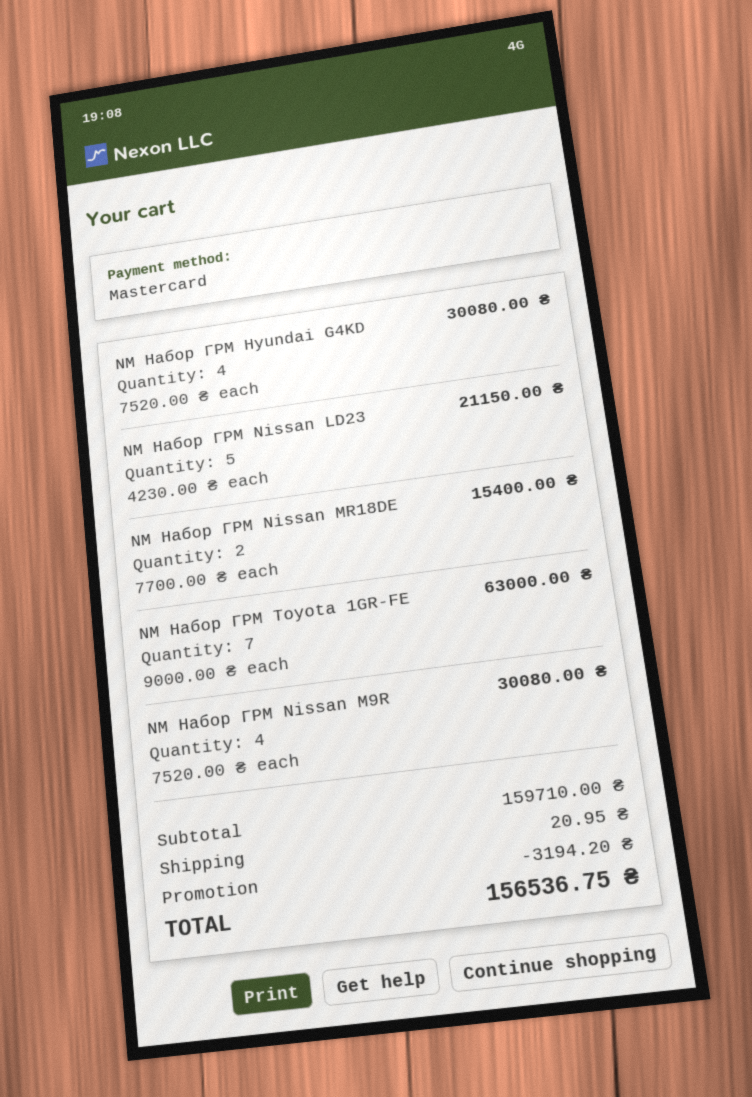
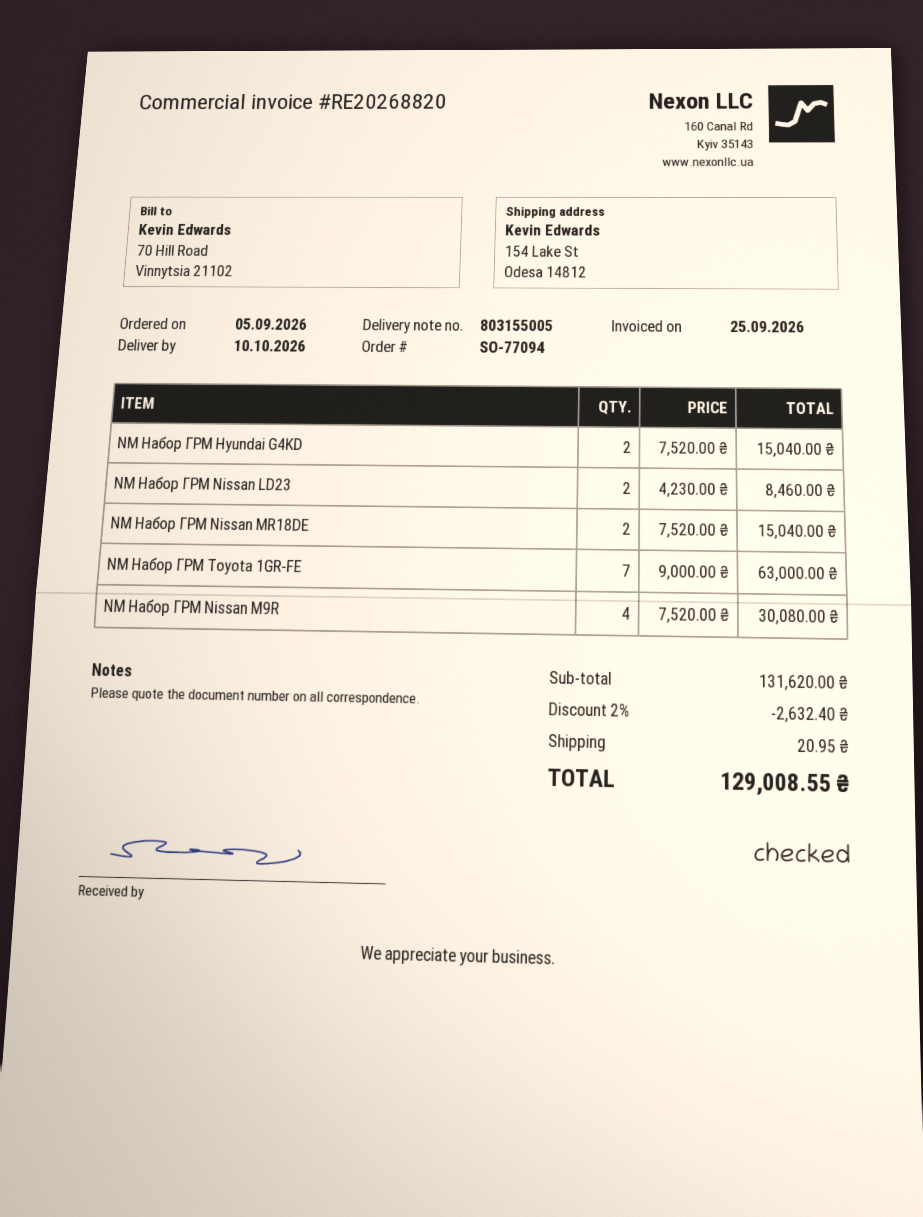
NM Набор ГРМ Hyundai G4KD: 4 x 7520.00 = 30080.00 -> 2 x 7520.00 = 15040.00
NM Набор ГРМ Nissan LD23: 5 x 4230.00 = 21150.00 -> 2 x 4230.00 = 8460.00
NM Набор ГРМ Nissan MR18DE: 2 x 7700.00 = 15400.00 -> 2 x 7520.00 = 15040.00
subtotal: 159710.00 -> 131620.00
discount: 3194.20 -> 2632.40
total: 156536.75 -> 129008.55

